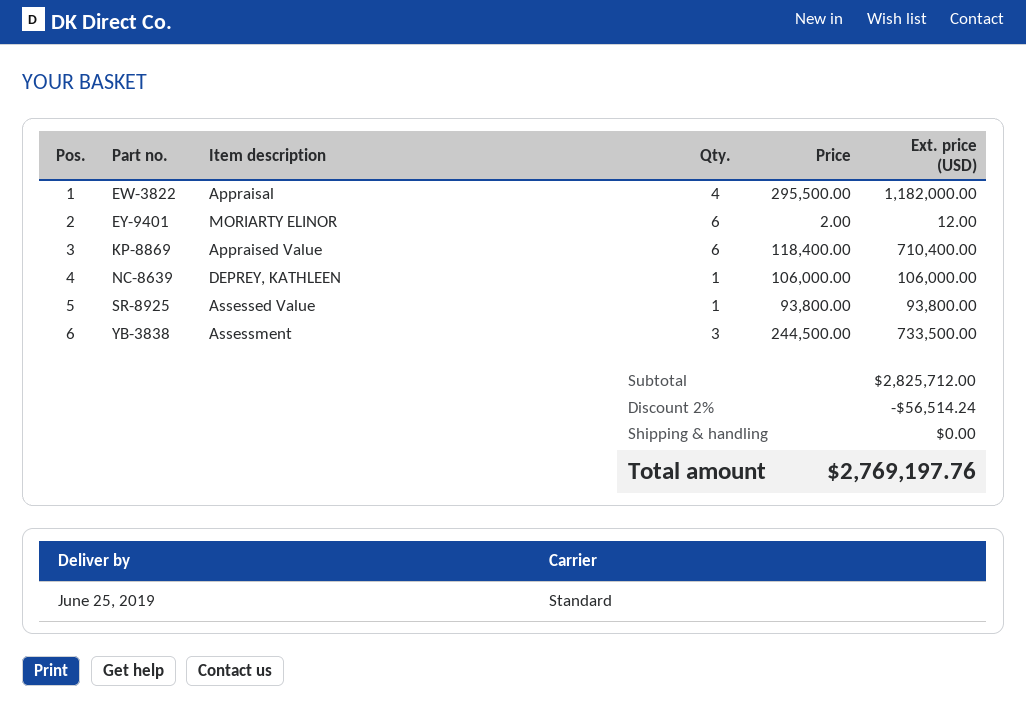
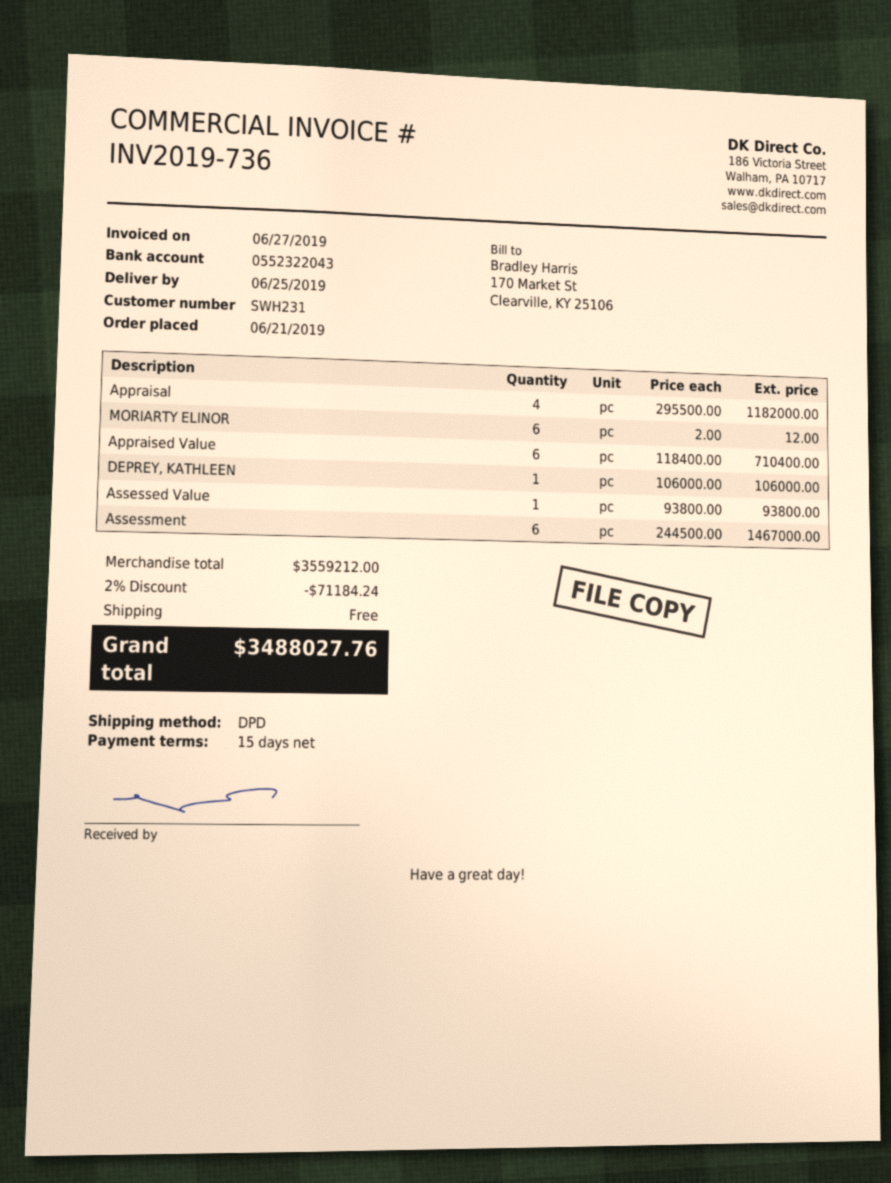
shipping method: standard -> DPD
Assessment: 3 x 244500.00 = 733500.00 -> 6 x 244500.00 = 1467000.00
subtotal: 2825712.00 -> 3559212.00
discount: 2% = 56514.24 -> 2% = 71184.24
total: 2769197.76 -> 3488027.76

